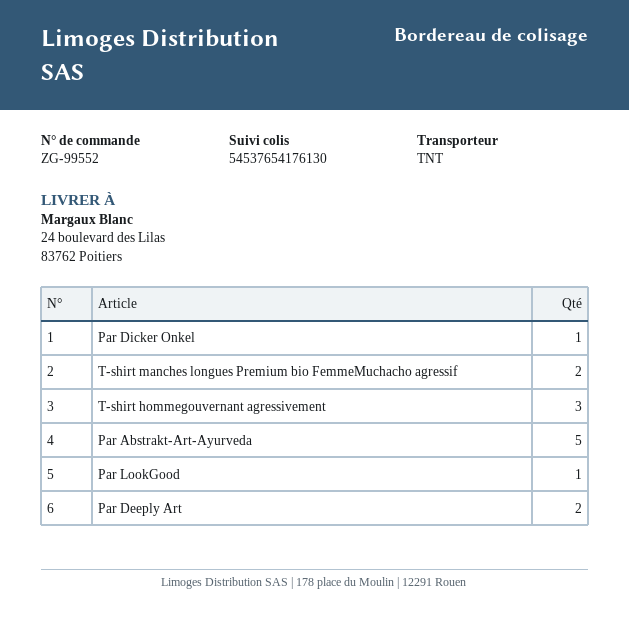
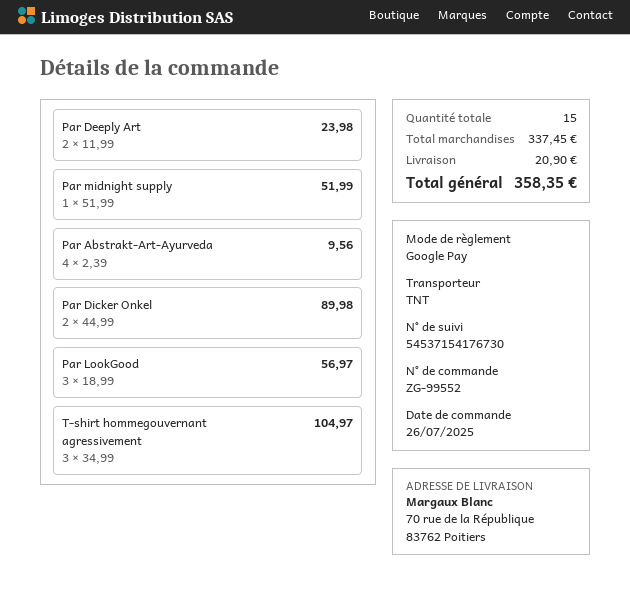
tracking number: 54537654176130 -> 54537154176730
ship to: 24 boulevard des Lilas, 83762 Poitiers -> 70 rue de la République, 83762 Poitiers
Par Dicker Onkel: 1 -> 2
T-shirt manches longues Premium bio FemmeMuchacho agressif: 2 -> none
Par Abstrakt-Art-Ayurveda: 5 -> 4
Par LookGood: 1 -> 3
Par midnight supply: none -> 1

